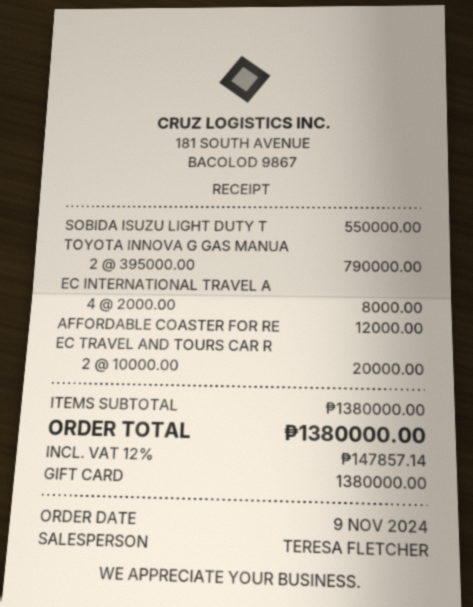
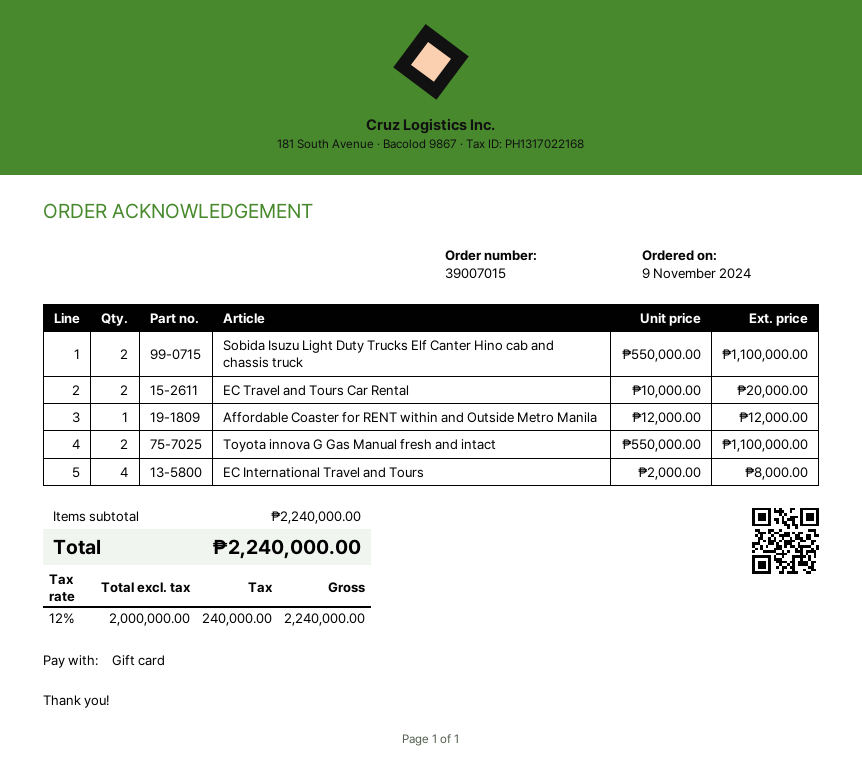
SOBIDA ISUZU LIGHT DUTY T: 1 x 550000.00 = 550000.00 -> 2 x 550000.00 = 1100000.00
TOYOTA INNOVA G GAS MANUA: 2 x 395000.00 = 790000.00 -> 2 x 550000.00 = 1100000.00
subtotal: 1380000.00 -> 2240000.00
tax: 12% = 147857.14 -> 12% = 240000.00
total: 1380000.00 -> 2240000.00

